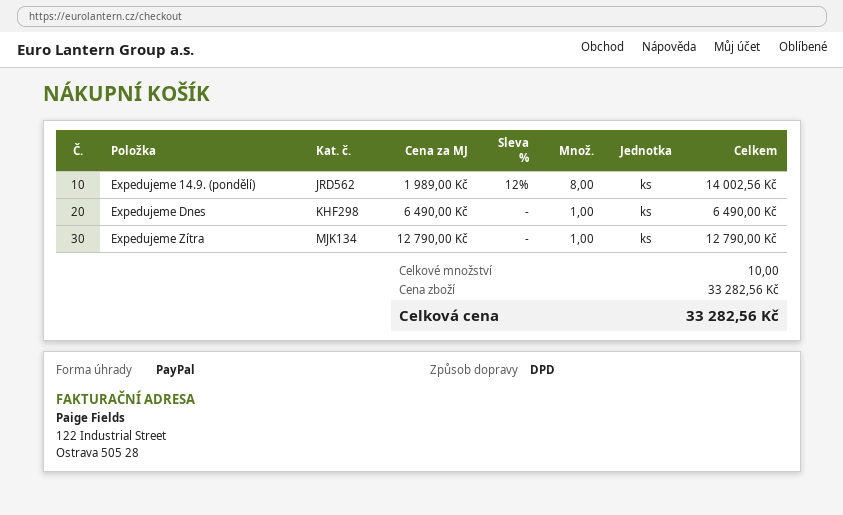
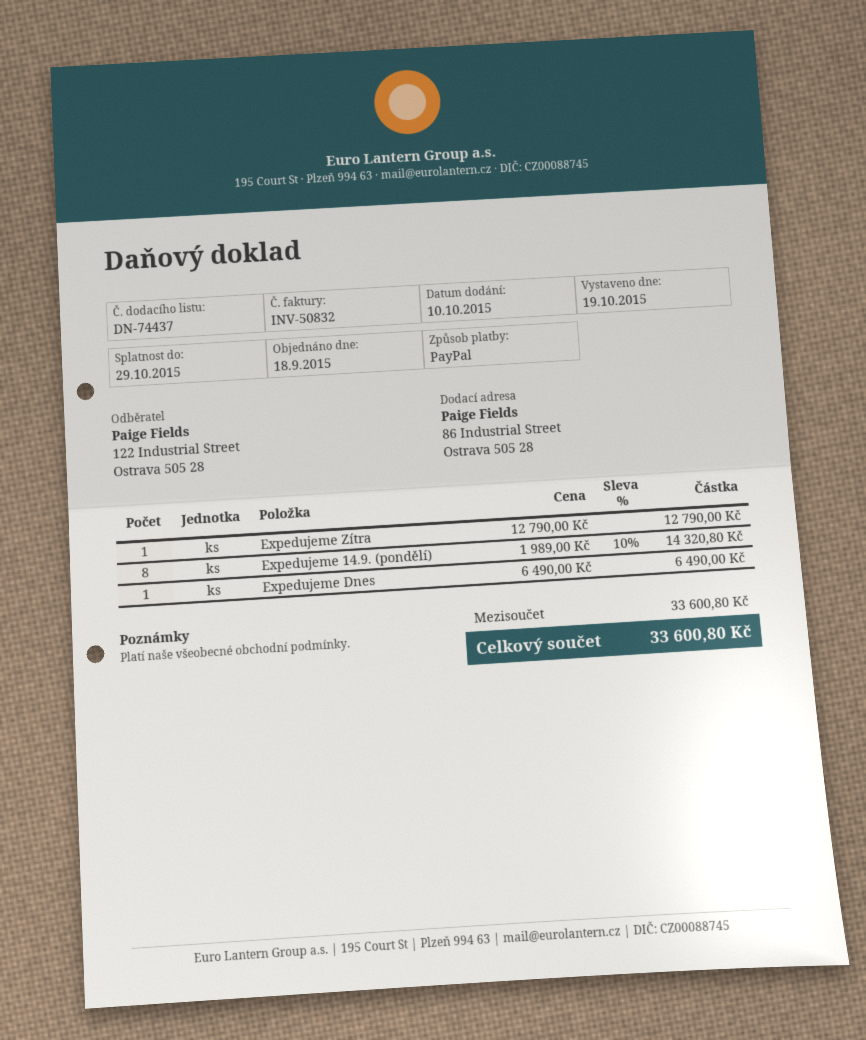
Expedujeme 14.9. (pondělí): 8 x 1989.00 - 12% = 14002.56 -> 8 x 1989.00 - 10% = 14320.80
subtotal: 33282.56 -> 33600.80
total: 33282.56 -> 33600.80

